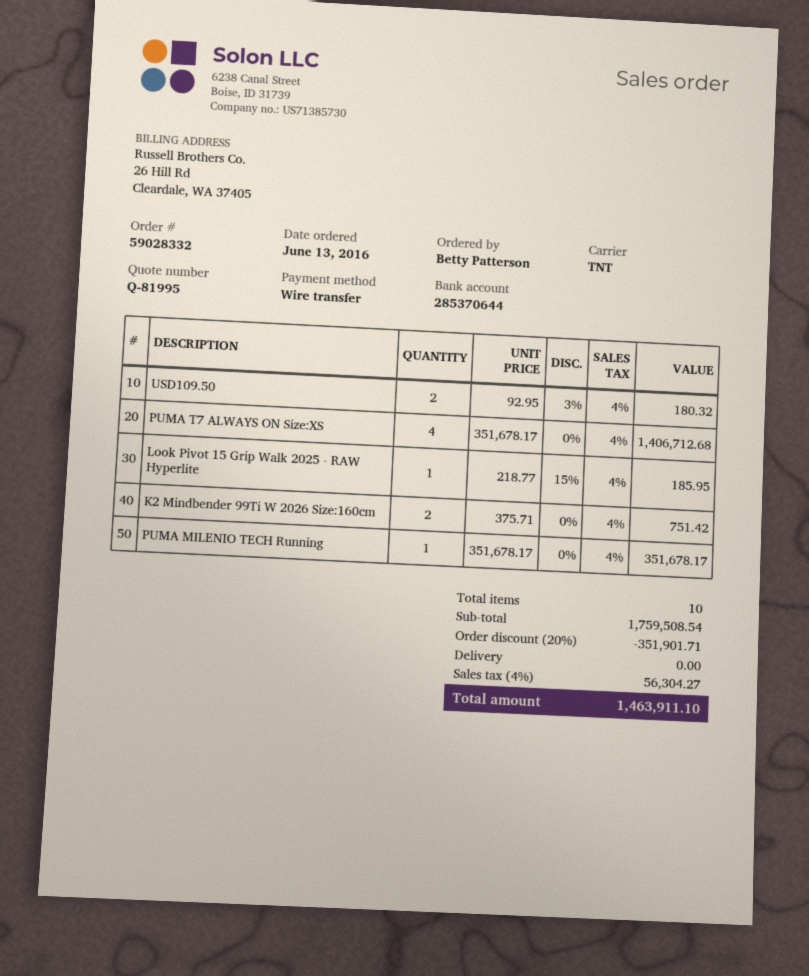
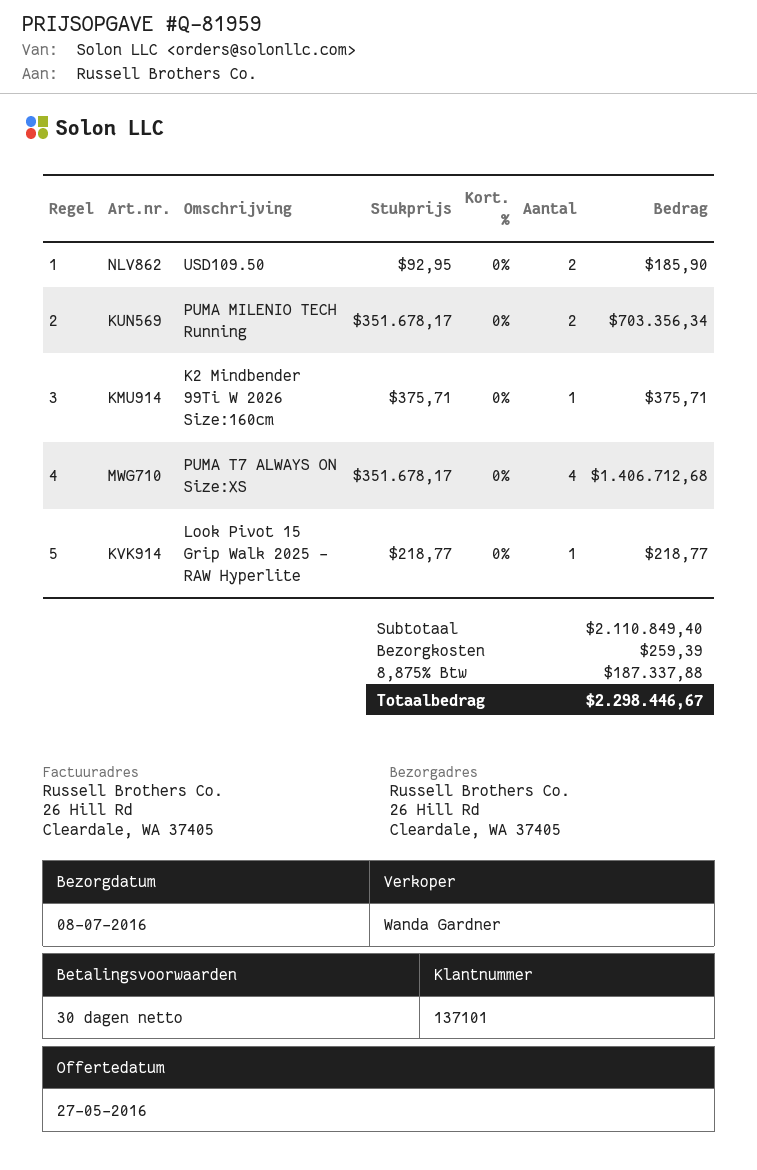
quote number: Q-81995 -> Q-81959
USD109.50: 2 x 92.95 - 3% = 180.32 -> 2 x 92.95 = 185.90
Look Pivot 15 Grip Walk 2025 - RAW Hyperlite: 1 x 218.77 - 15% = 185.95 -> 1 x 218.77 = 218.77
K2 Mindbender 99Ti W 2026 Size:160cm: 2 x 375.71 = 751.42 -> 1 x 375.71 = 375.71
PUMA MILENIO TECH Running: 1 x 351678.17 = 351678.17 -> 2 x 351678.17 = 703356.34
subtotal: 1759508.54 -> 2110849.40
discount: 20% = 351901.71 -> none
shipping: 0.00 -> 259.39
tax: 4% = 56304.27 -> 8.875% = 187337.88
total: 1463911.10 -> 2298446.67

